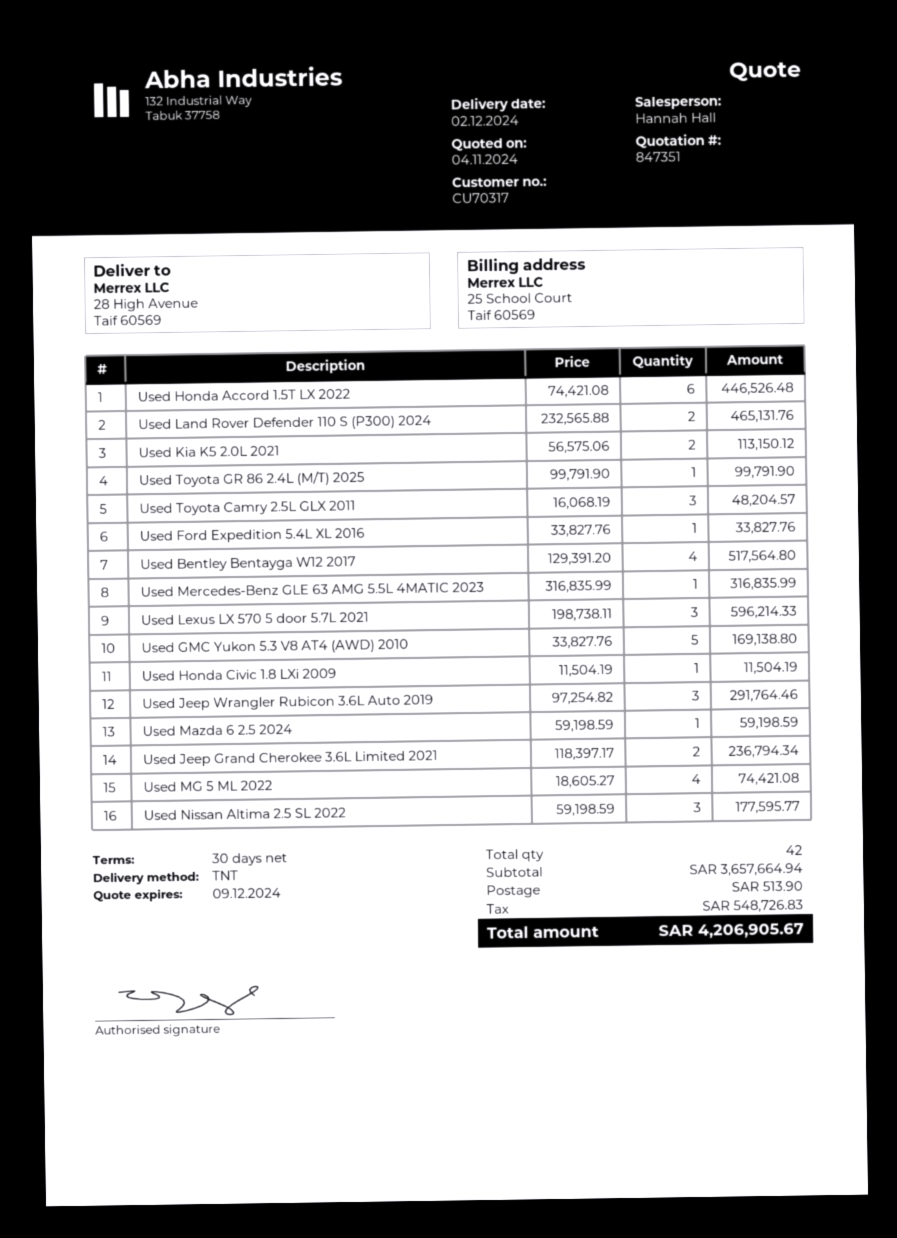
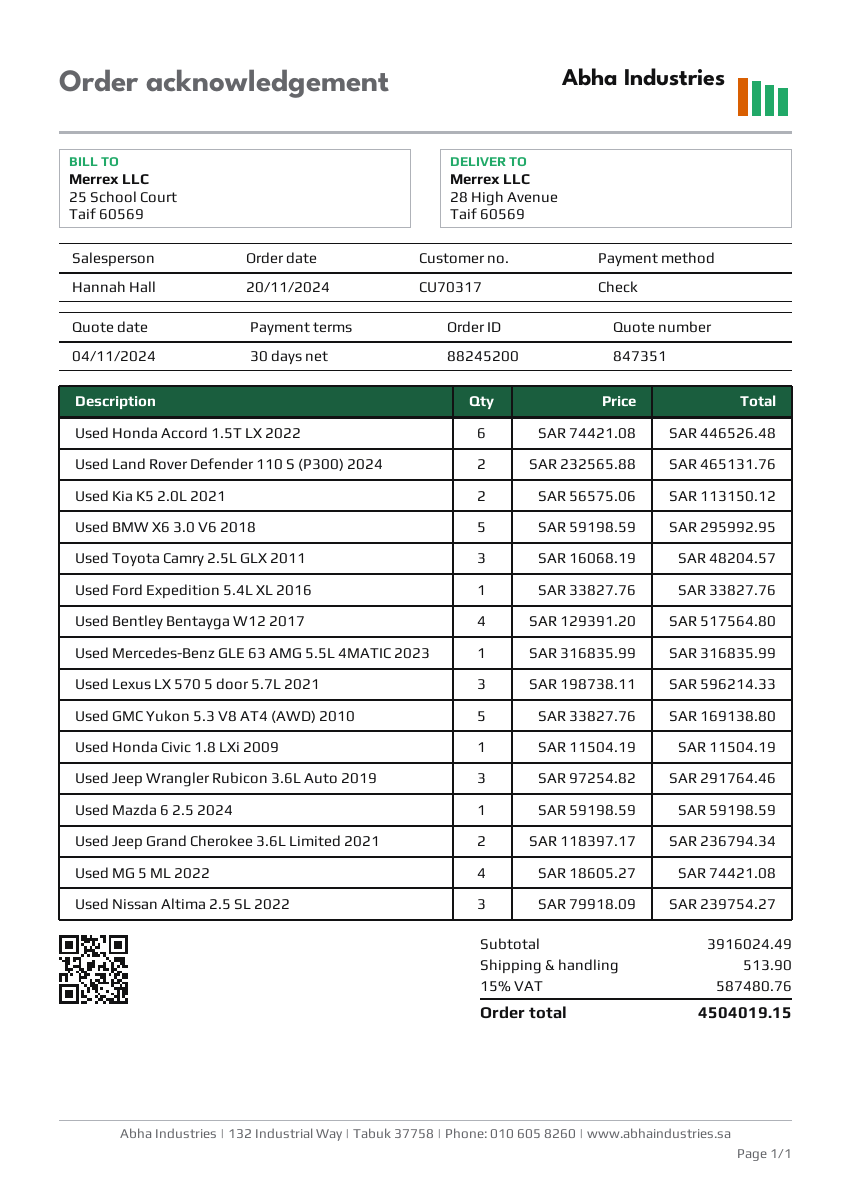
Used Toyota GR 86 2.4L (M/T) 2025: 1 x 99791.90 = 99791.90 -> none
Used Nissan Altima 2.5 SL 2022: 3 x 59198.59 = 177595.77 -> 3 x 79918.09 = 239754.27
Used BMW X6 3.0 V6 2018: none -> 5 x 59198.59 = 295992.95
subtotal: 3657664.94 -> 3916024.49
tax: 548726.83 -> 587480.76
total: 4206905.67 -> 4504019.15

